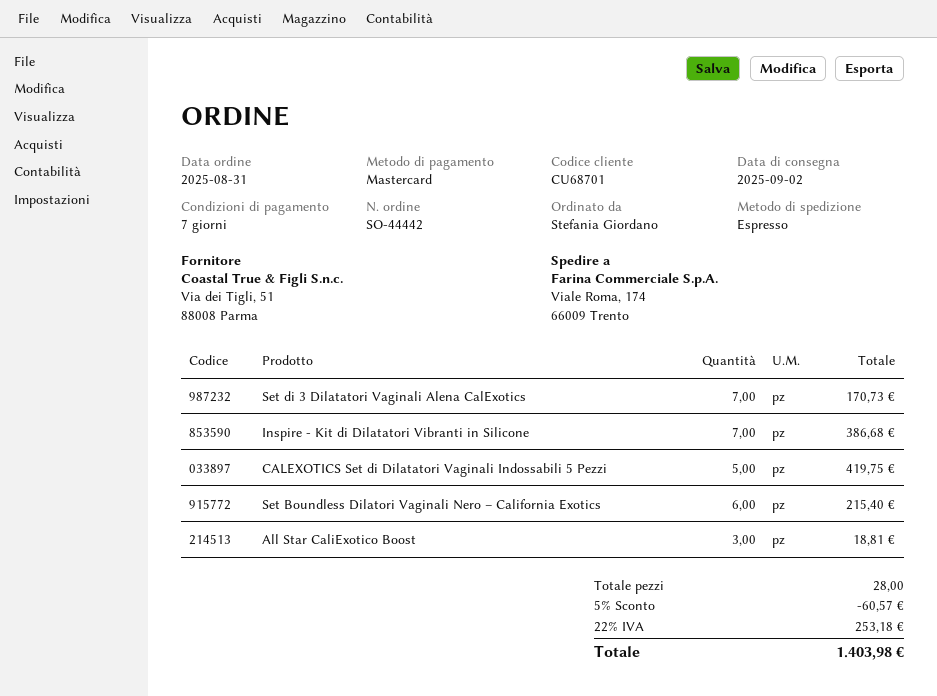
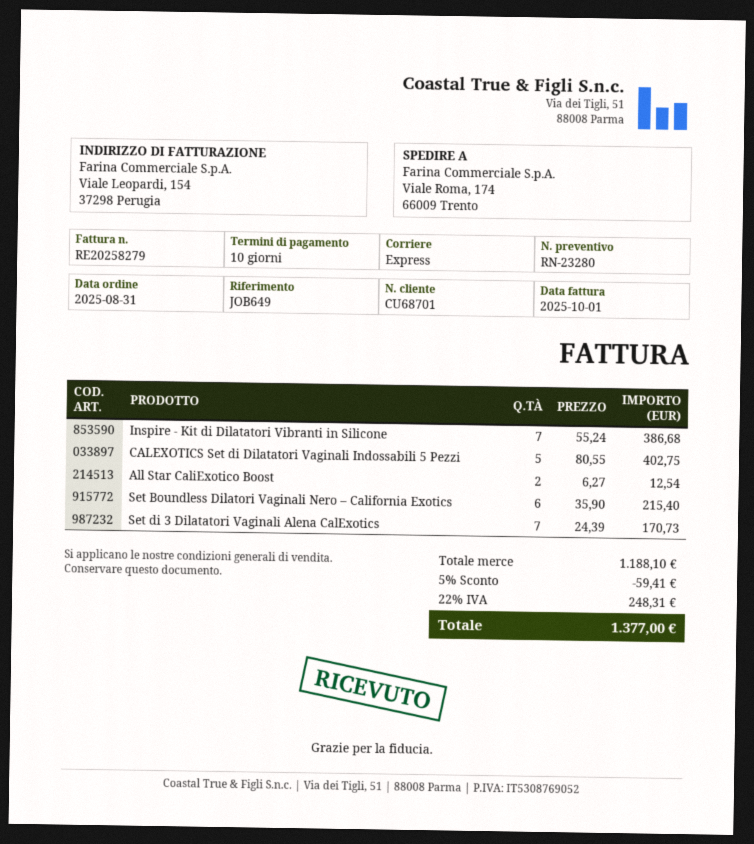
payment terms: 7 days -> 10 days
CALEXOTICS Set di Dilatatori Vaginali Indossabili 5 Pezzi: 5 for 419.75 -> 5 for 402.75
All Star CaliExotico Boost: 3 for 18.81 -> 2 for 12.54
discount: 5% = 60.57 -> 5% = 59.41
tax: 22% = 253.18 -> 22% = 248.31
total: 1403.98 -> 1377.00

